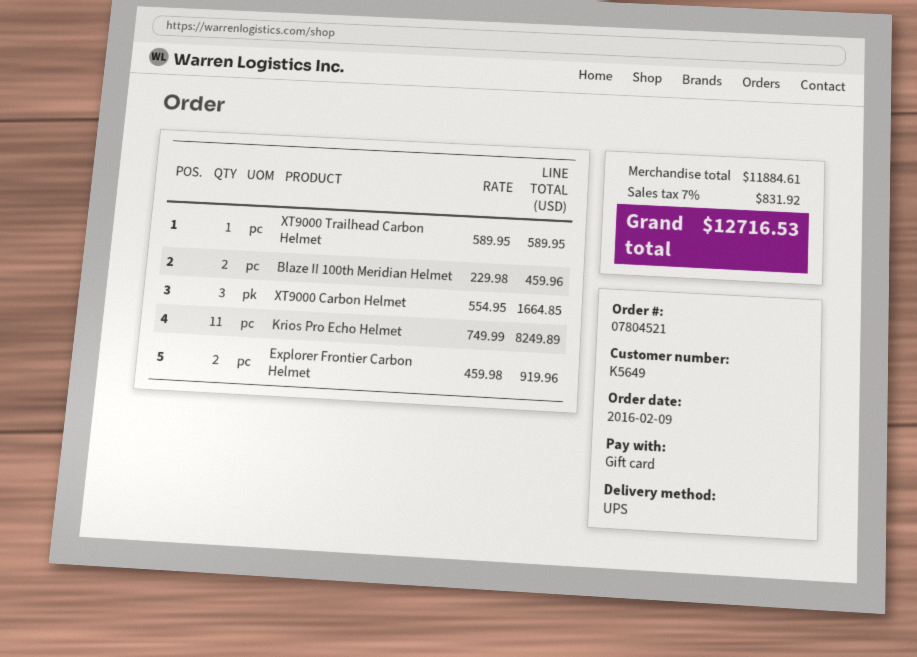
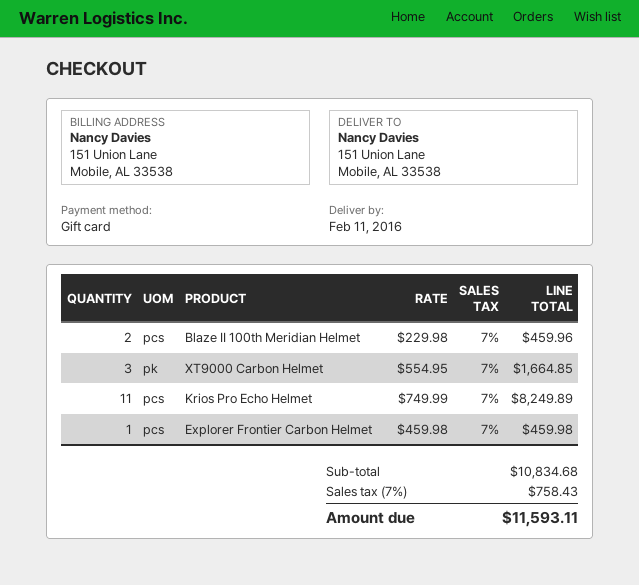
XT9000 Trailhead Carbon Helmet: 1 x 589.95 = 589.95 -> none
Explorer Frontier Carbon Helmet: 2 x 459.98 = 919.96 -> 1 x 459.98 = 459.98
subtotal: 11884.61 -> 10834.68
tax: 7% = 831.92 -> 7% = 758.43
total: 12716.53 -> 11593.11

